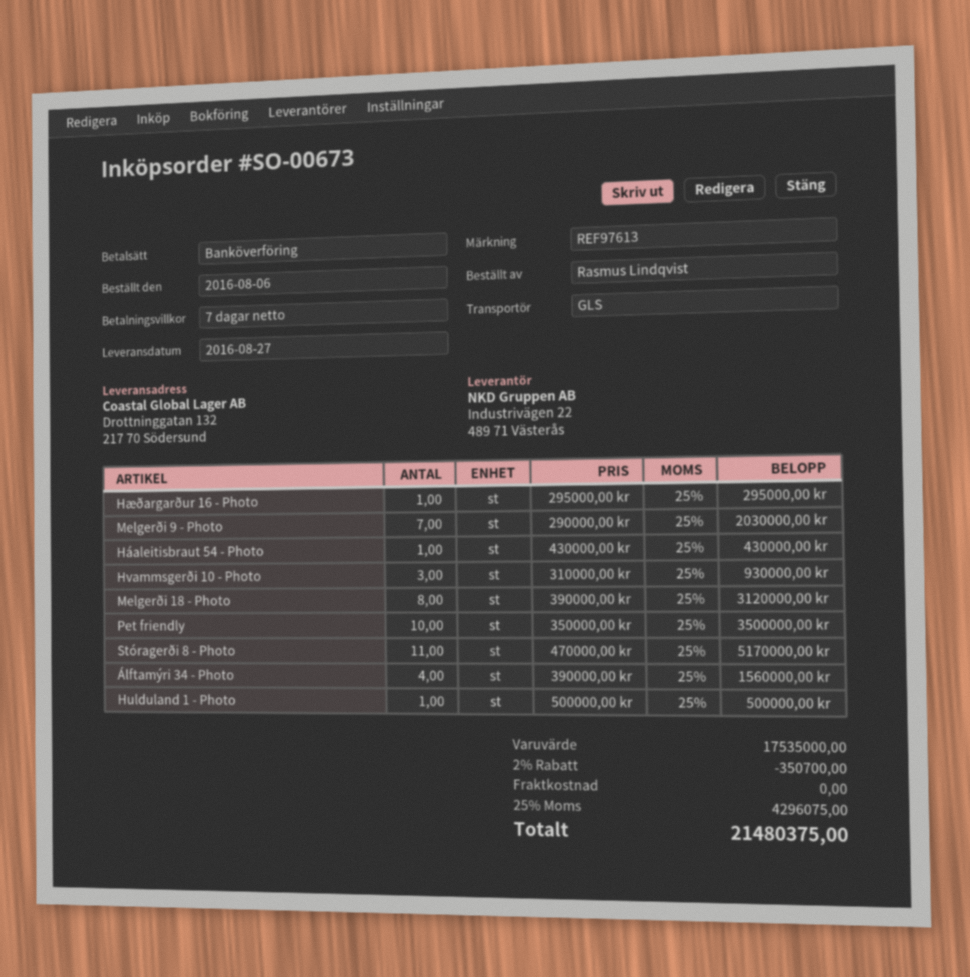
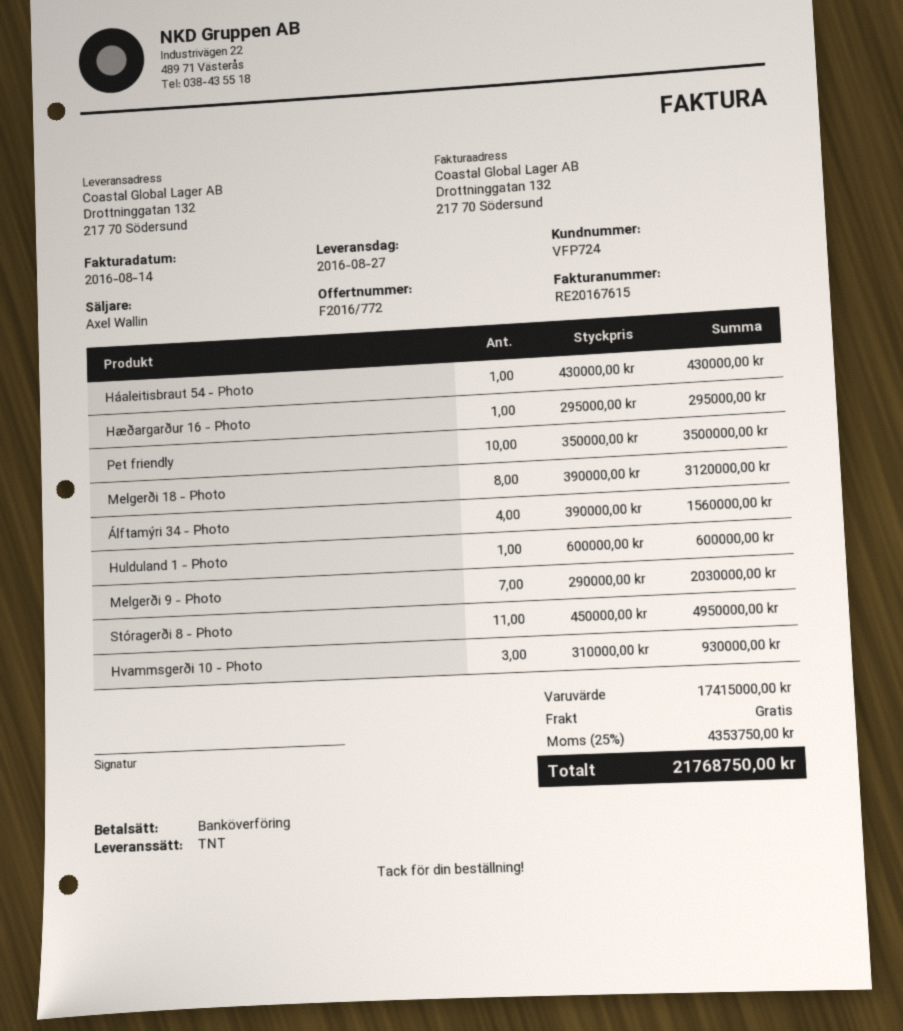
shipping method: GLS -> TNT
Stóragerði 8 - Photo: 11 x 470000.00 = 5170000.00 -> 11 x 450000.00 = 4950000.00
Hulduland 1 - Photo: 1 x 500000.00 = 500000.00 -> 1 x 600000.00 = 600000.00
subtotal: 17535000.00 -> 17415000.00
discount: 2% = 350700.00 -> none
tax: 25% = 4296075.00 -> 25% = 4353750.00
total: 21480375.00 -> 21768750.00

